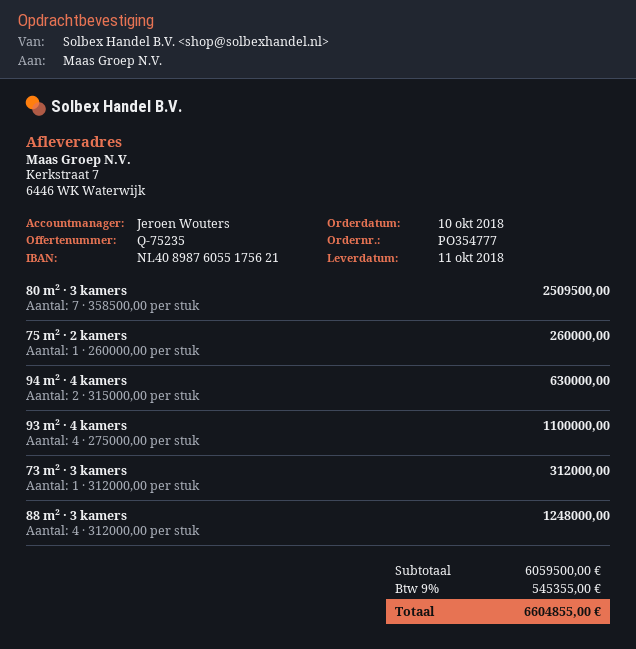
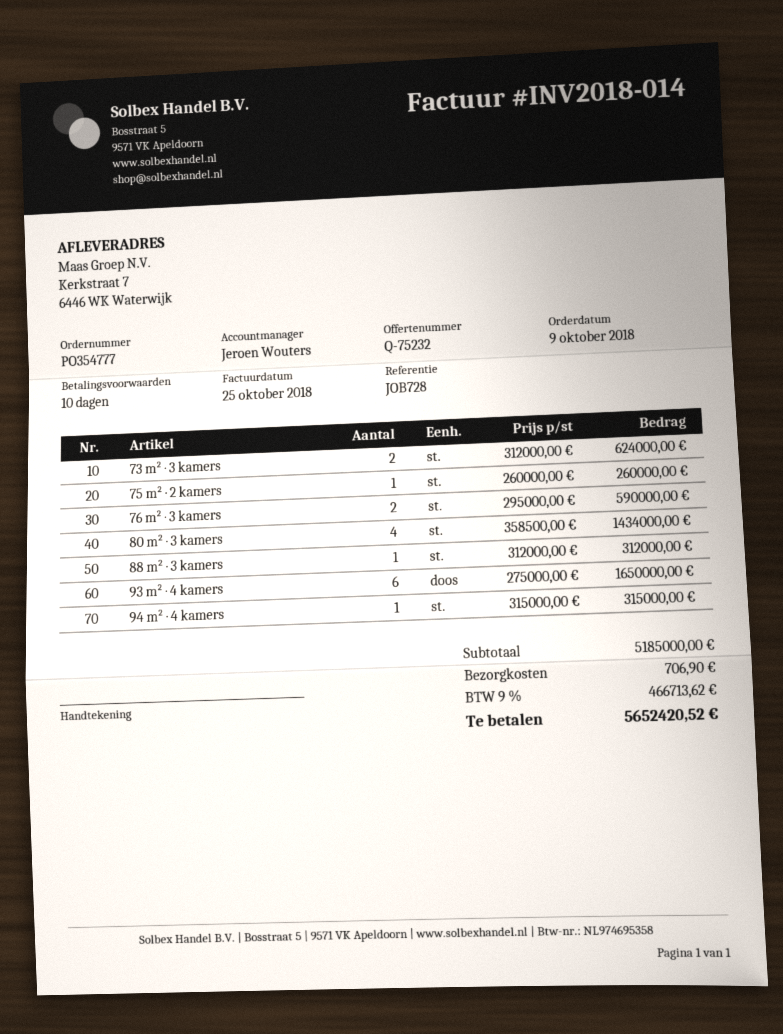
quote number: Q-75235 -> Q-75232
order date: 2018-10-10 -> 2018-10-09
80 m² · 3 kamers: 7 x 358500.00 = 2509500.00 -> 4 x 358500.00 = 1434000.00
94 m² · 4 kamers: 2 x 315000.00 = 630000.00 -> 1 x 315000.00 = 315000.00
93 m² · 4 kamers: 4 x 275000.00 = 1100000.00 -> 6 x 275000.00 = 1650000.00
73 m² · 3 kamers: 1 x 312000.00 = 312000.00 -> 2 x 312000.00 = 624000.00
88 m² · 3 kamers: 4 x 312000.00 = 1248000.00 -> 1 x 312000.00 = 312000.00
76 m² · 3 kamers: none -> 2 x 295000.00 = 590000.00
subtotal: 6059500.00 -> 5185000.00
shipping: none -> 706.90
tax: 9% = 545355.00 -> 9% = 466713.62
total: 6604855.00 -> 5652420.52

